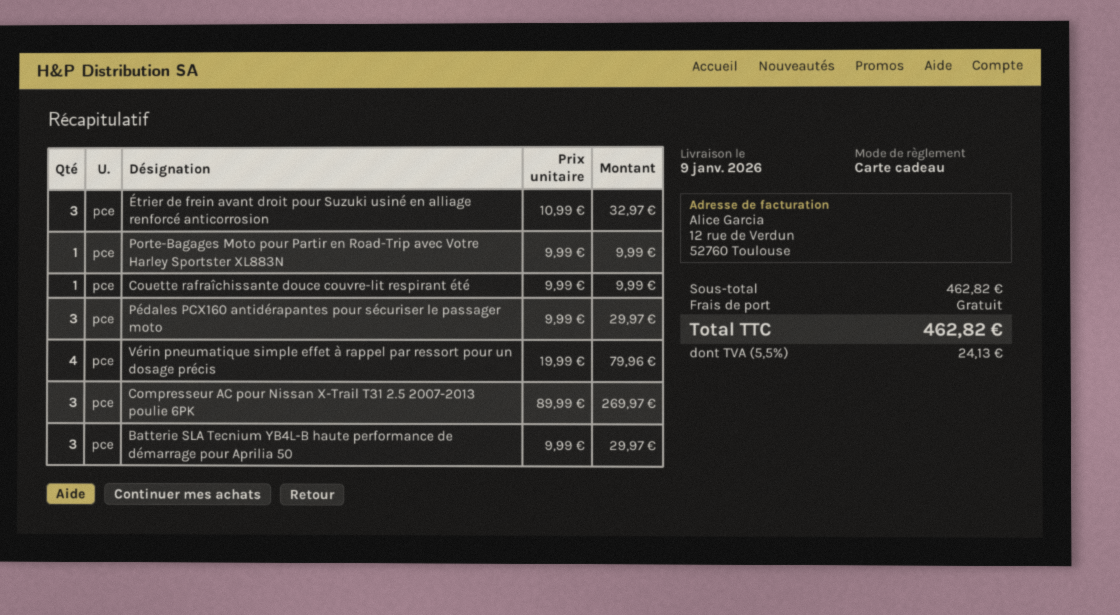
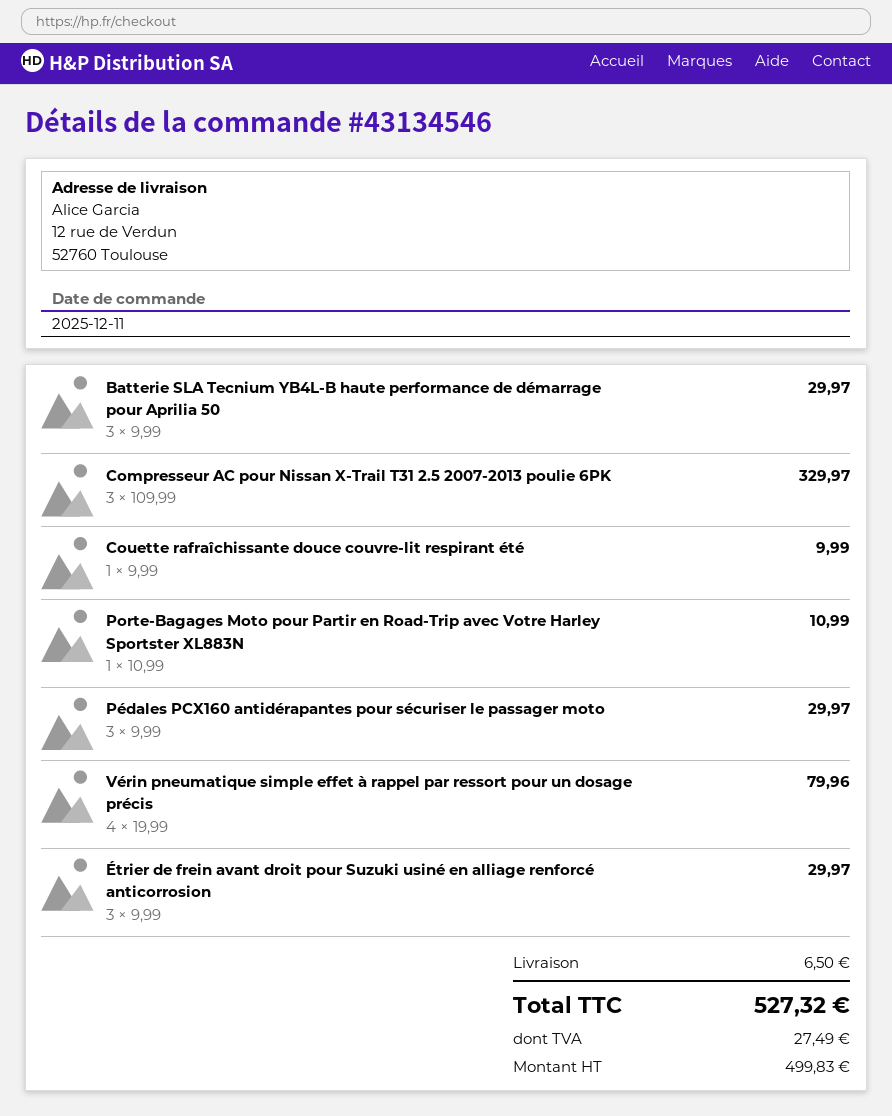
Étrier de frein avant droit pour Suzuki usiné en alliage renforcé anticorrosion: 3 x 10.99 = 32.97 -> 3 x 9.99 = 29.97
Porte-Bagages Moto pour Partir en Road-Trip avec Votre Harley Sportster XL883N: 1 x 9.99 = 9.99 -> 1 x 10.99 = 10.99
Compresseur AC pour Nissan X-Trail T31 2.5 2007-2013 poulie 6PK: 3 x 89.99 = 269.97 -> 3 x 109.99 = 329.97
shipping: 0.00 -> 6.50
tax: 24.13 -> 27.49
total: 462.82 -> 527.32

